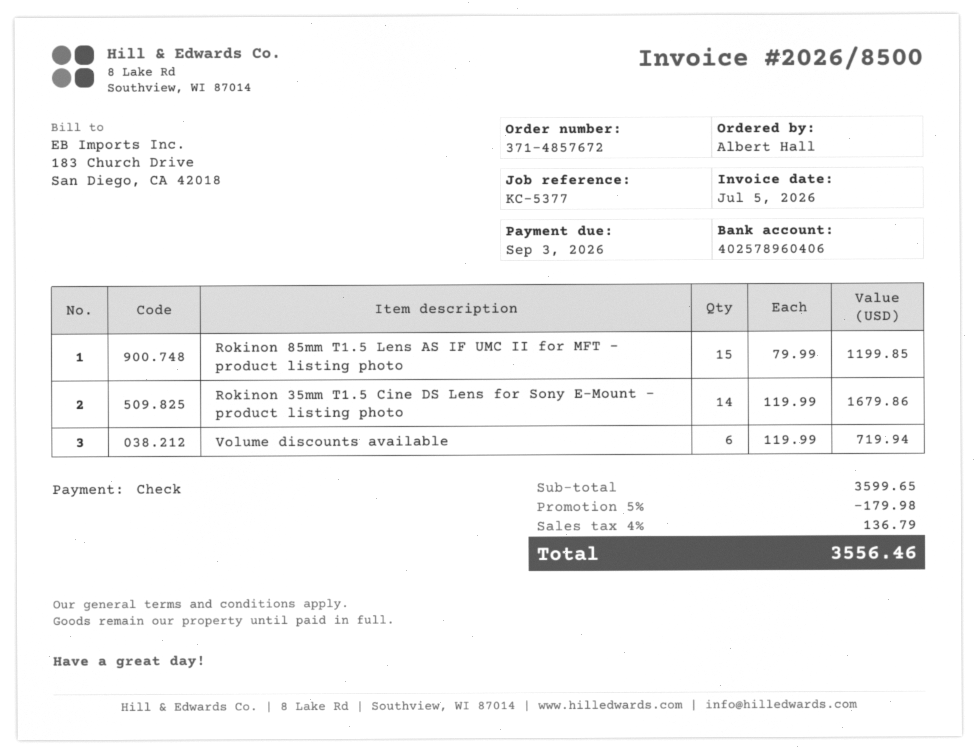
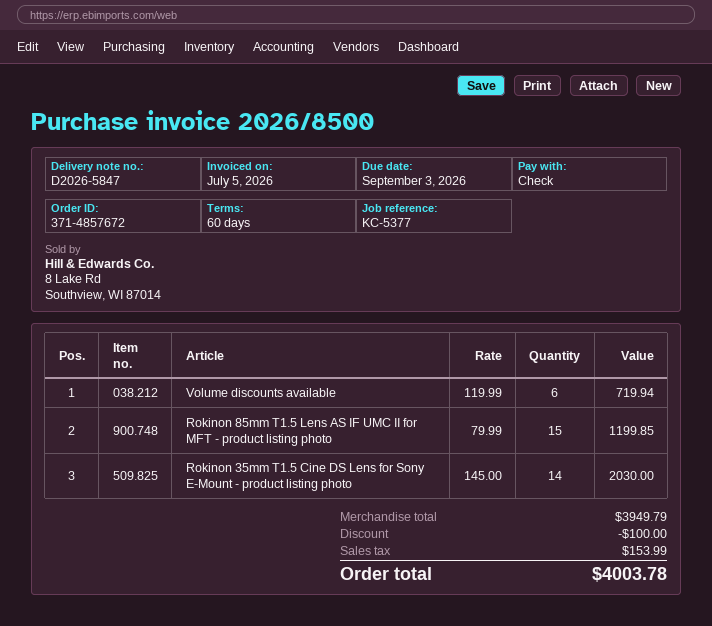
Rokinon 35mm T1.5 Cine DS Lens for Sony E-Mount - product listing photo: 14 x 119.99 = 1679.86 -> 14 x 145.00 = 2030.00
subtotal: 3599.65 -> 3949.79
discount: 179.98 -> 100.00
tax: 136.79 -> 153.99
total: 3556.46 -> 4003.78

